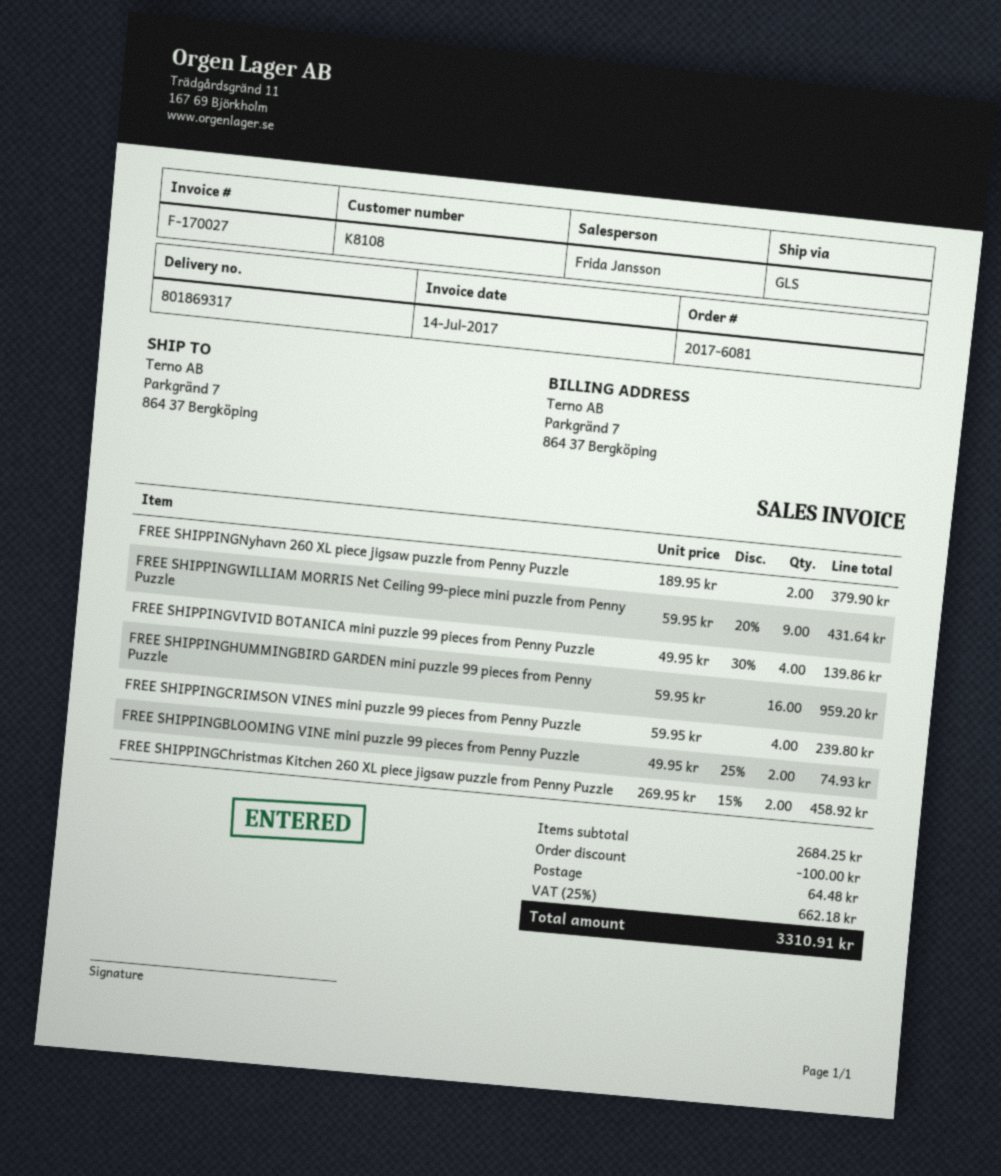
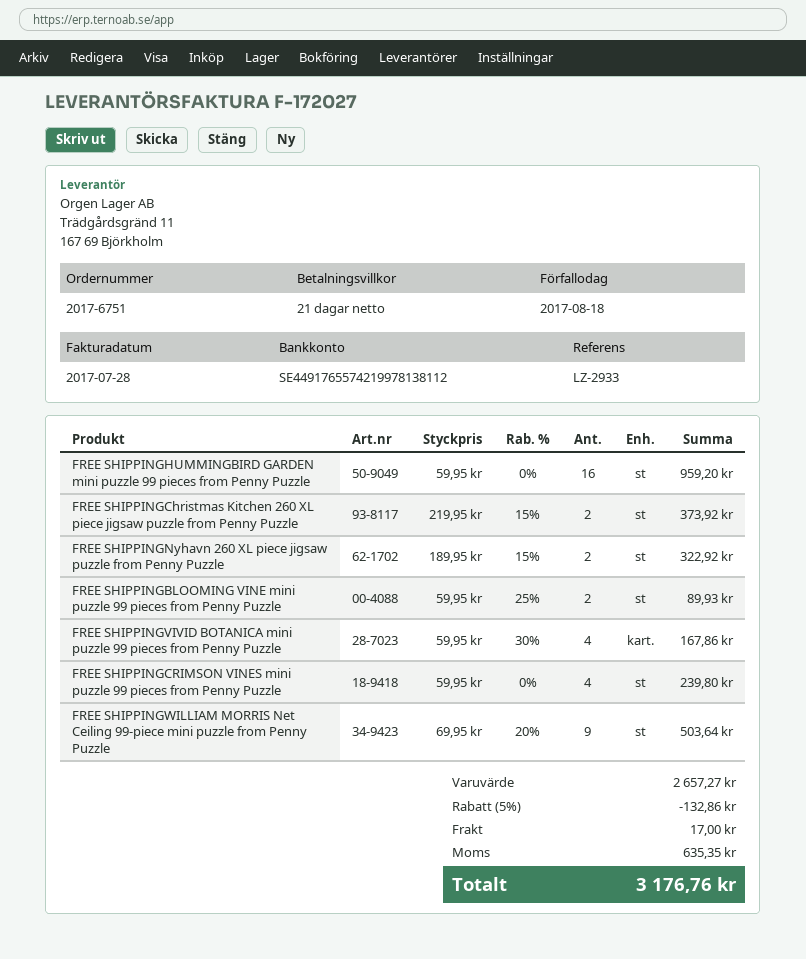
order number: 2017-6081 -> 2017-6751
invoice number: F-170027 -> F-172027
invoice date: 2017-07-14 -> 2017-07-28
FREE SHIPPINGNyhavn 260 XL piece jigsaw puzzle from Penny Puzzle: 2 x 189.95 = 379.90 -> 2 x 189.95 - 15% = 322.92
FREE SHIPPINGWILLIAM MORRIS Net Ceiling 99-piece mini puzzle from Penny Puzzle: 9 x 59.95 - 20% = 431.64 -> 9 x 69.95 - 20% = 503.64
FREE SHIPPINGVIVID BOTANICA mini puzzle 99 pieces from Penny Puzzle: 4 x 49.95 - 30% = 139.86 -> 4 x 59.95 - 30% = 167.86
FREE SHIPPINGBLOOMING VINE mini puzzle 99 pieces from Penny Puzzle: 2 x 49.95 - 25% = 74.93 -> 2 x 59.95 - 25% = 89.93
FREE SHIPPINGChristmas Kitchen 260 XL piece jigsaw puzzle from Penny Puzzle: 2 x 269.95 - 15% = 458.92 -> 2 x 219.95 - 15% = 373.92
subtotal: 2684.25 -> 2657.27
discount: 100.00 -> 132.86
shipping: 64.48 -> 17.00
tax: 662.18 -> 635.35
total: 3310.91 -> 3176.76

